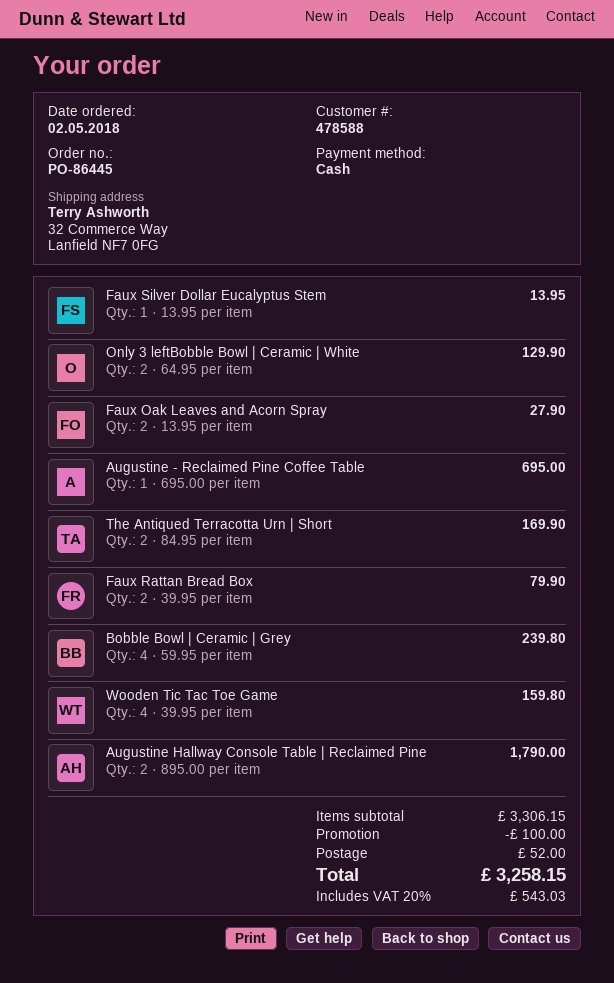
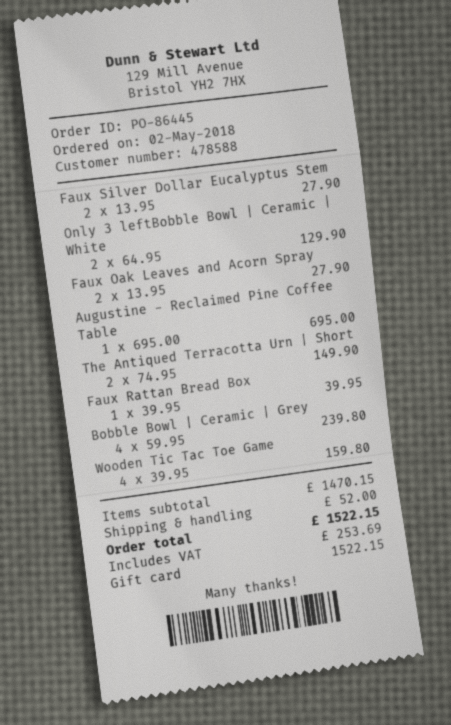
payment method: cash -> gift card
Faux Silver Dollar Eucalyptus Stem: 1 x 13.95 = 13.95 -> 2 x 13.95 = 27.90
The Antiqued Terracotta Urn | Short: 2 x 84.95 = 169.90 -> 2 x 74.95 = 149.90
Faux Rattan Bread Box: 2 x 39.95 = 79.90 -> 1 x 39.95 = 39.95
Augustine Hallway Console Table | Reclaimed Pine: 2 x 895.00 = 1790.00 -> none
subtotal: 3306.15 -> 1470.15
discount: 100.00 -> none
tax: 543.03 -> 253.69
total: 3258.15 -> 1522.15

